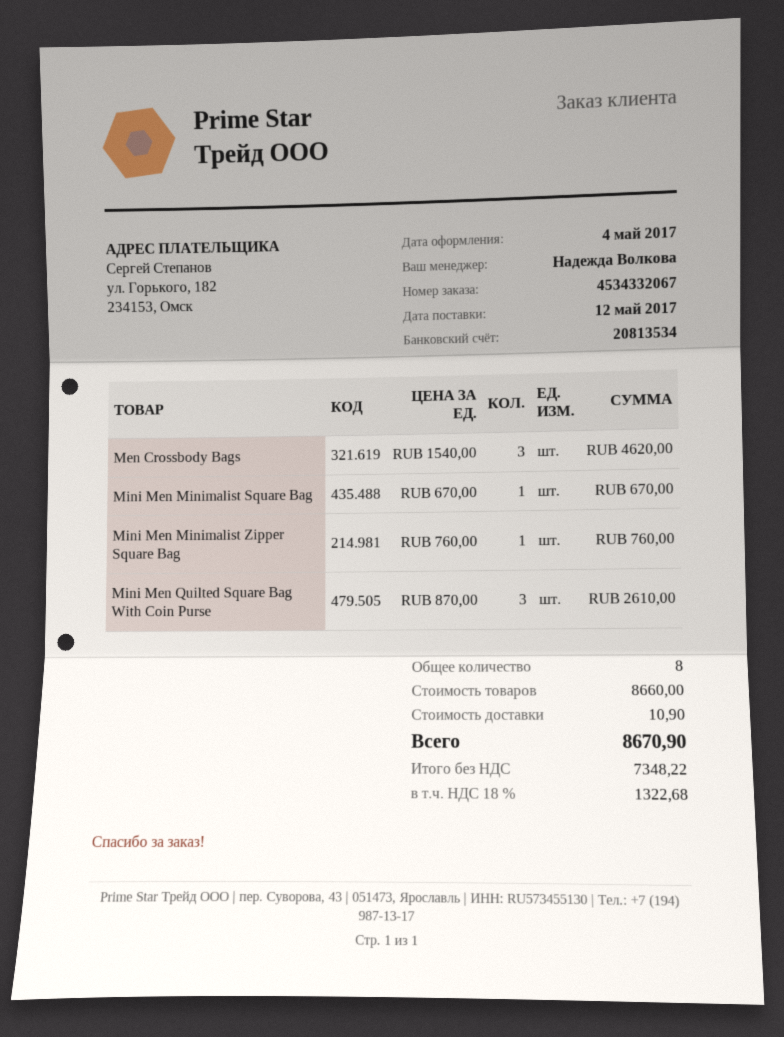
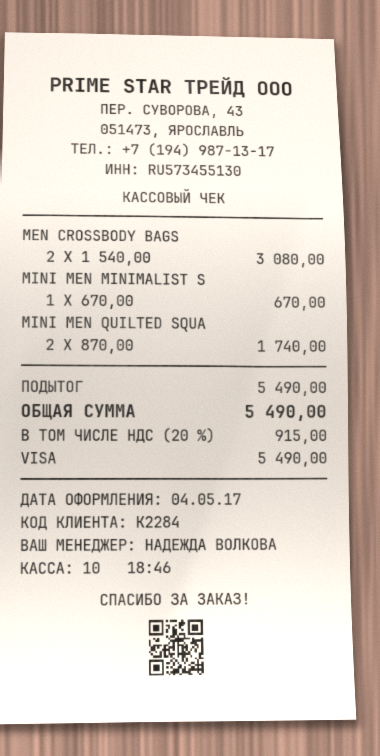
Men Crossbody Bags: 3 x 1540.00 = 4620.00 -> 2 x 1540.00 = 3080.00
Mini Men Minimalist Zipper Square Bag: 1 x 760.00 = 760.00 -> none
Mini Men Quilted Square Bag With Coin Purse: 3 x 870.00 = 2610.00 -> 2 x 870.00 = 1740.00
subtotal: 8660.00 -> 5490.00
shipping: 10.90 -> none
tax: 18% = 1322.68 -> 20% = 915.00
total: 8670.90 -> 5490.00

